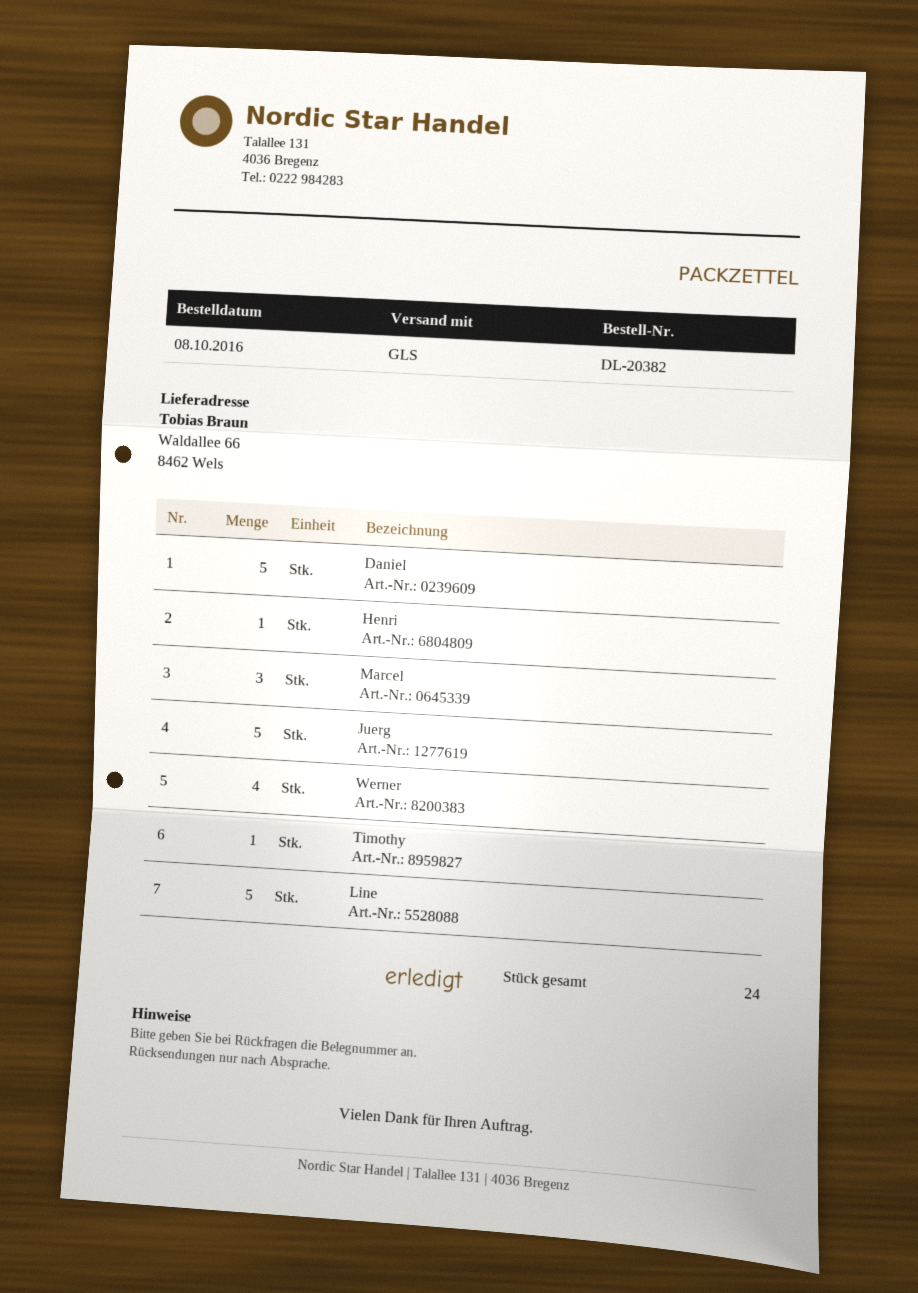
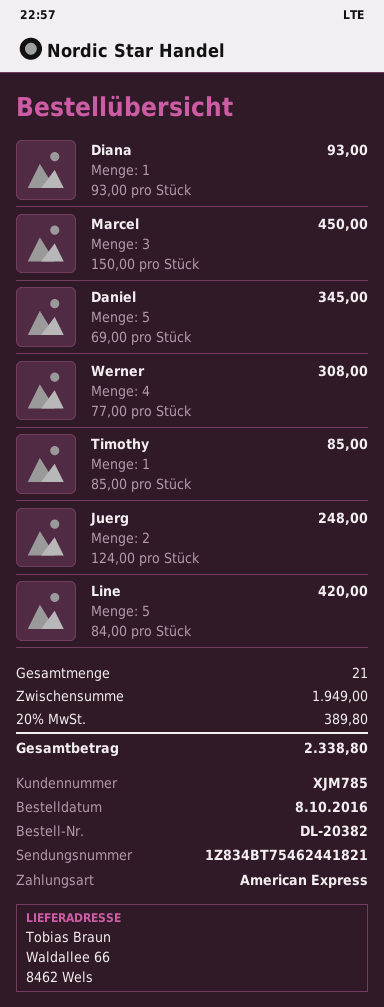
Henri: 1 -> none
Juerg: 5 -> 2
Diana: none -> 1
total quantity: 24 -> 21

